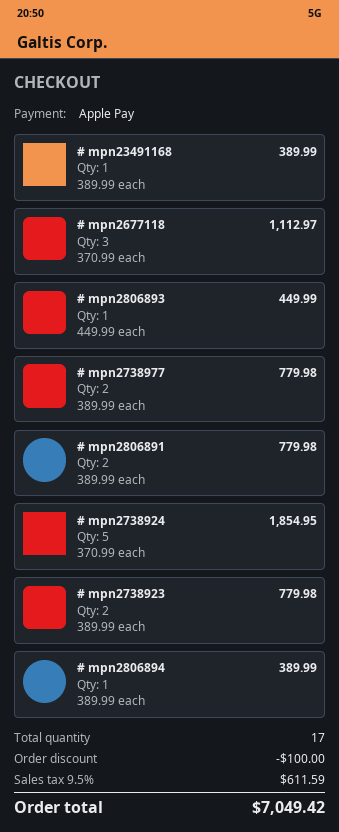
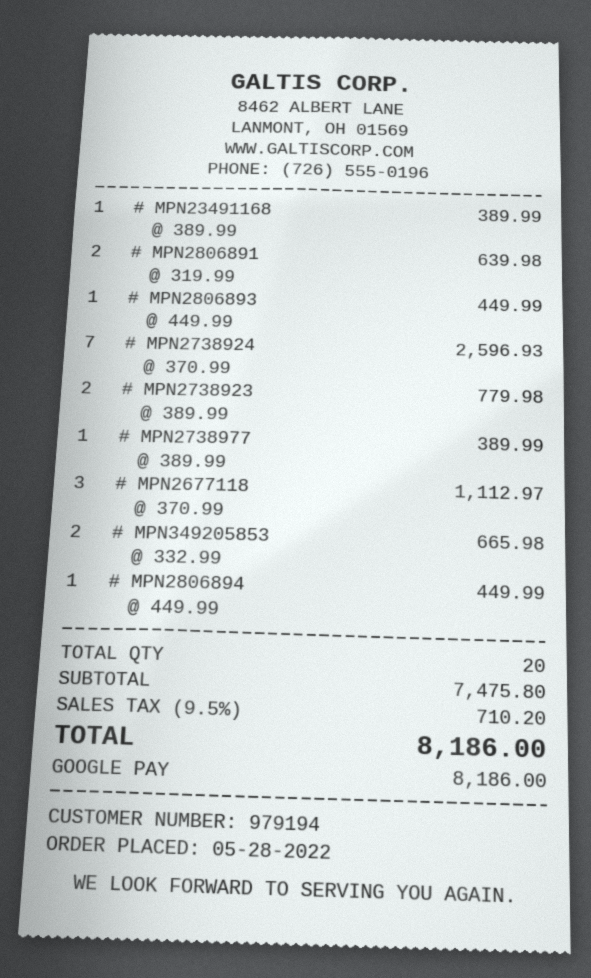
payment method: Apple Pay -> Google Pay
# mpn2738977: 2 x 389.99 = 779.98 -> 1 x 389.99 = 389.99
# mpn2806891: 2 x 389.99 = 779.98 -> 2 x 319.99 = 639.98
# mpn2738924: 5 x 370.99 = 1854.95 -> 7 x 370.99 = 2596.93
# mpn2806894: 1 x 389.99 = 389.99 -> 1 x 449.99 = 449.99
# MPN349205853: none -> 2 x 332.99 = 665.98
total quantity: 17 -> 20
discount: 100.00 -> none
tax: 9.5% = 611.59 -> 9.5% = 710.20
total: 7049.42 -> 8186.00

